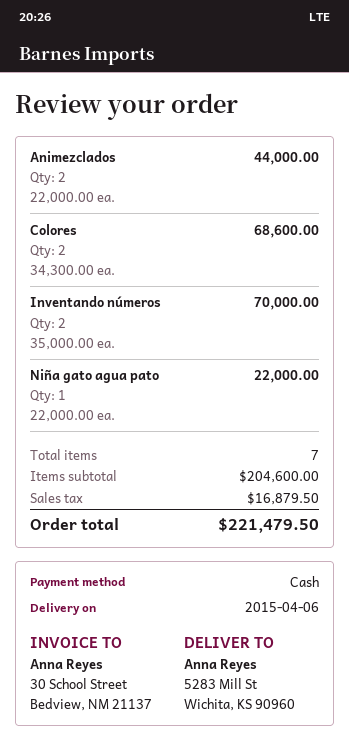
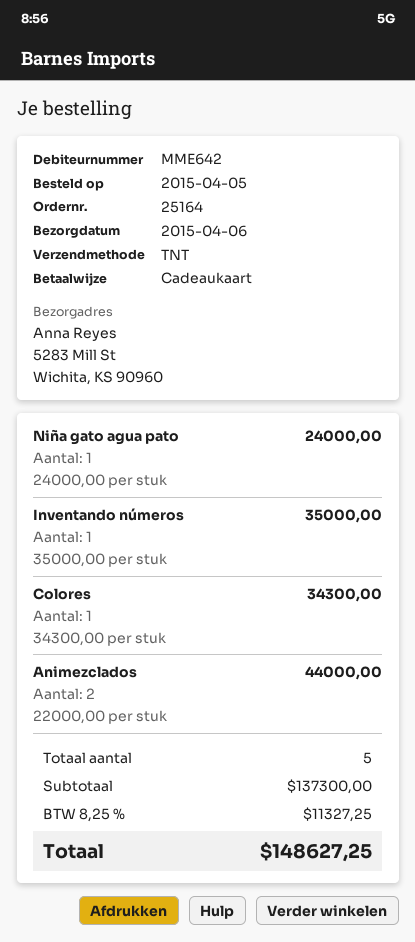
payment method: cash -> gift card
Colores: 2 x 34300.00 = 68600.00 -> 1 x 34300.00 = 34300.00
Inventando números: 2 x 35000.00 = 70000.00 -> 1 x 35000.00 = 35000.00
Niña gato agua pato: 1 x 22000.00 = 22000.00 -> 1 x 24000.00 = 24000.00
total quantity: 7 -> 5
subtotal: 204600.00 -> 137300.00
tax: 16879.50 -> 11327.25
total: 221479.50 -> 148627.25

